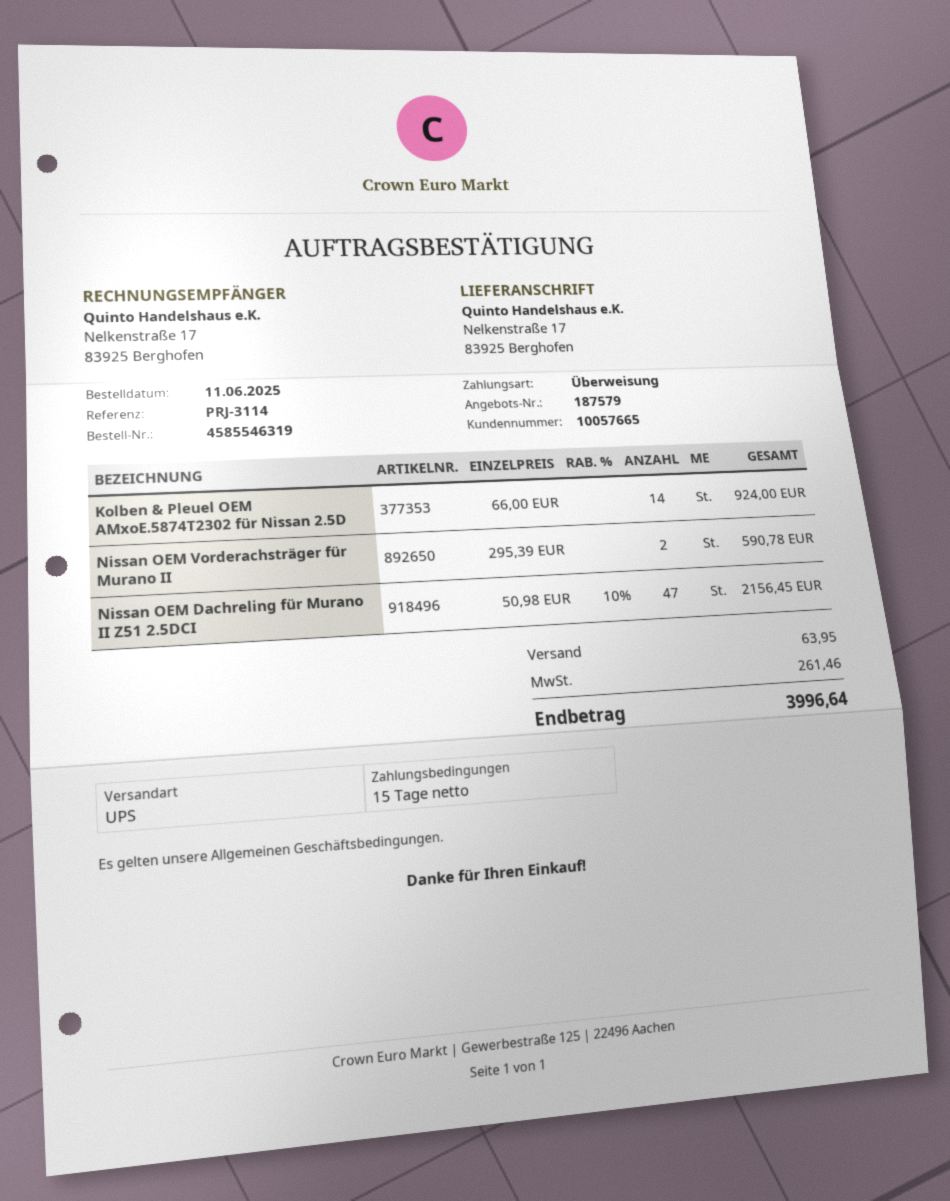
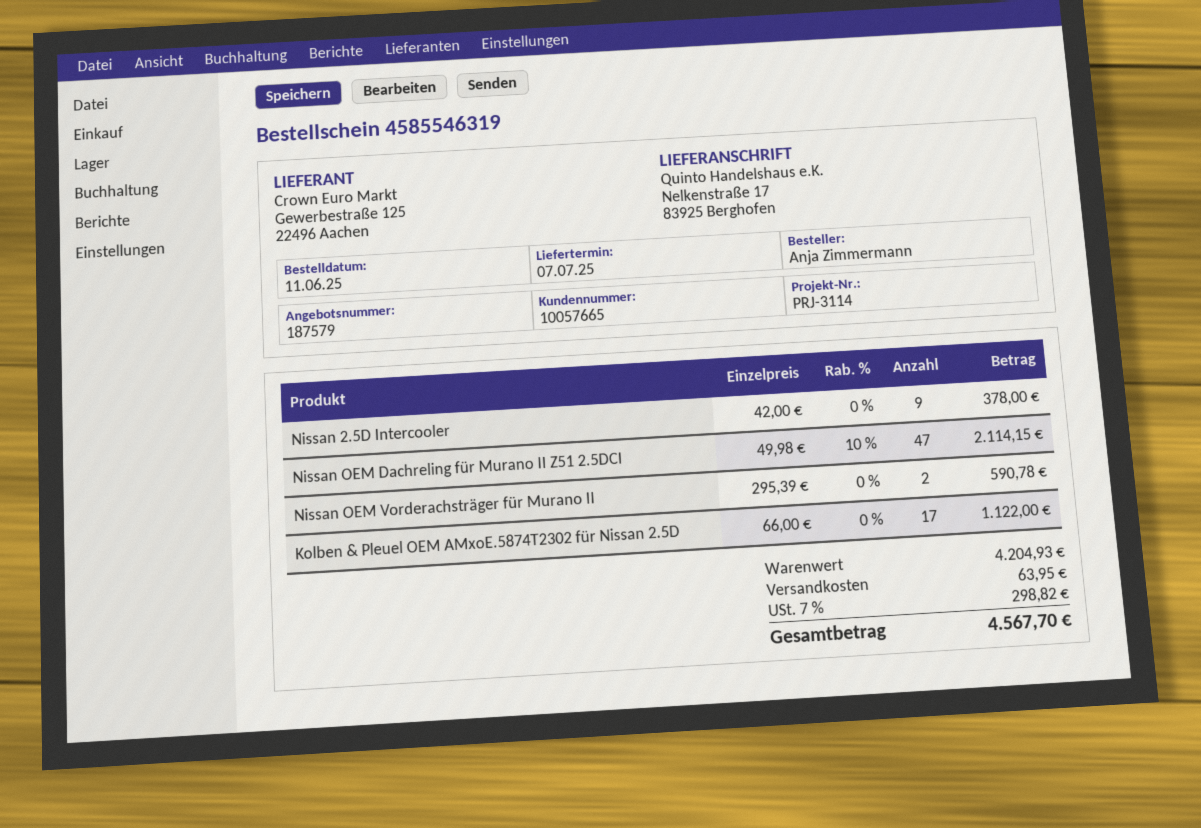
Kolben & Pleuel OEM AMxoE.5874T2302 für Nissan 2.5D: 14 x 66.00 = 924.00 -> 17 x 66.00 = 1122.00
Nissan OEM Dachreling für Murano II Z51 2.5DCI: 47 x 50.98 - 10% = 2156.45 -> 47 x 49.98 - 10% = 2114.15
Nissan 2.5D Intercooler: none -> 9 x 42.00 = 378.00
tax: 261.46 -> 298.82
total: 3996.64 -> 4567.70

